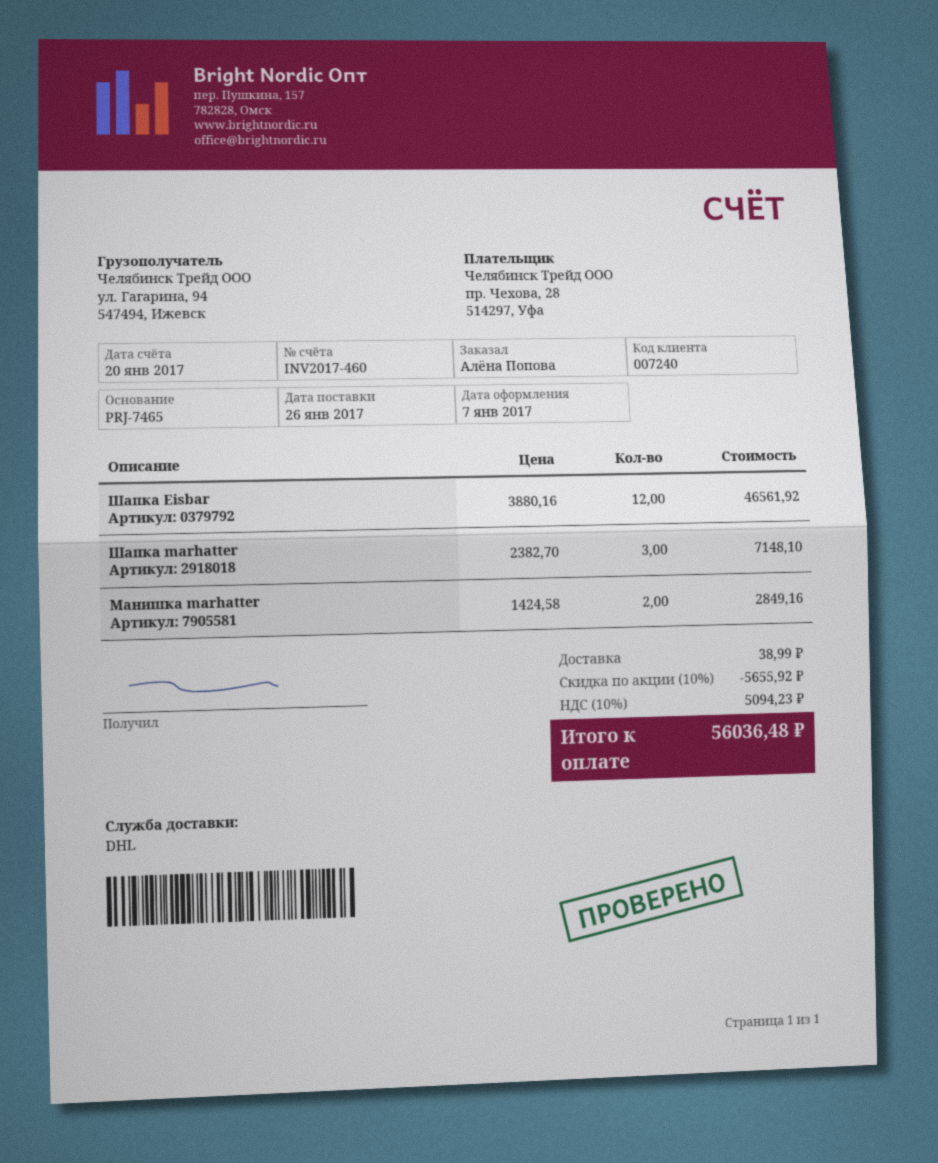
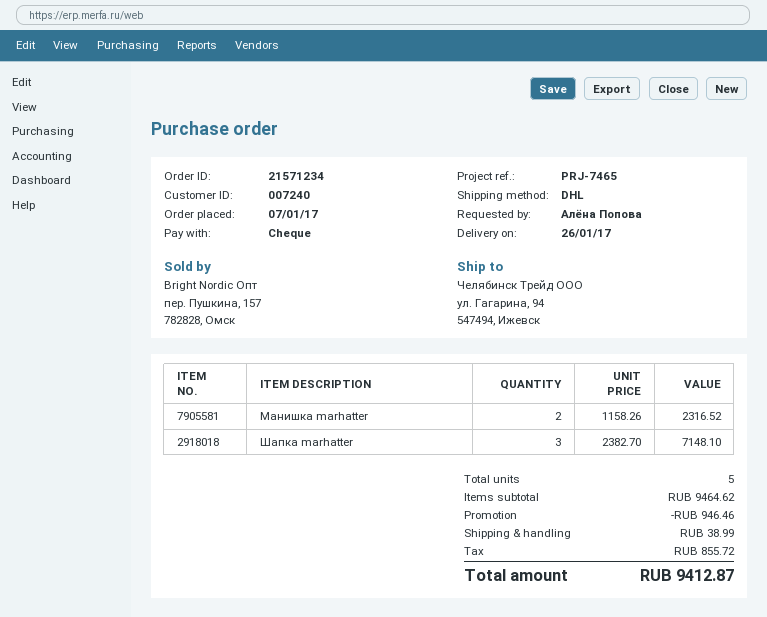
Шапка Eisbar: 12 x 3880.16 = 46561.92 -> none
Манишка marhatter: 2 x 1424.58 = 2849.16 -> 2 x 1158.26 = 2316.52
discount: 5655.92 -> 946.46
tax: 5094.23 -> 855.72
total: 56036.48 -> 9412.87

